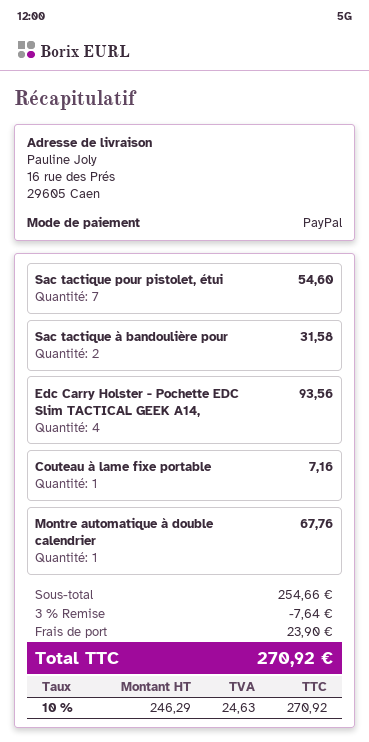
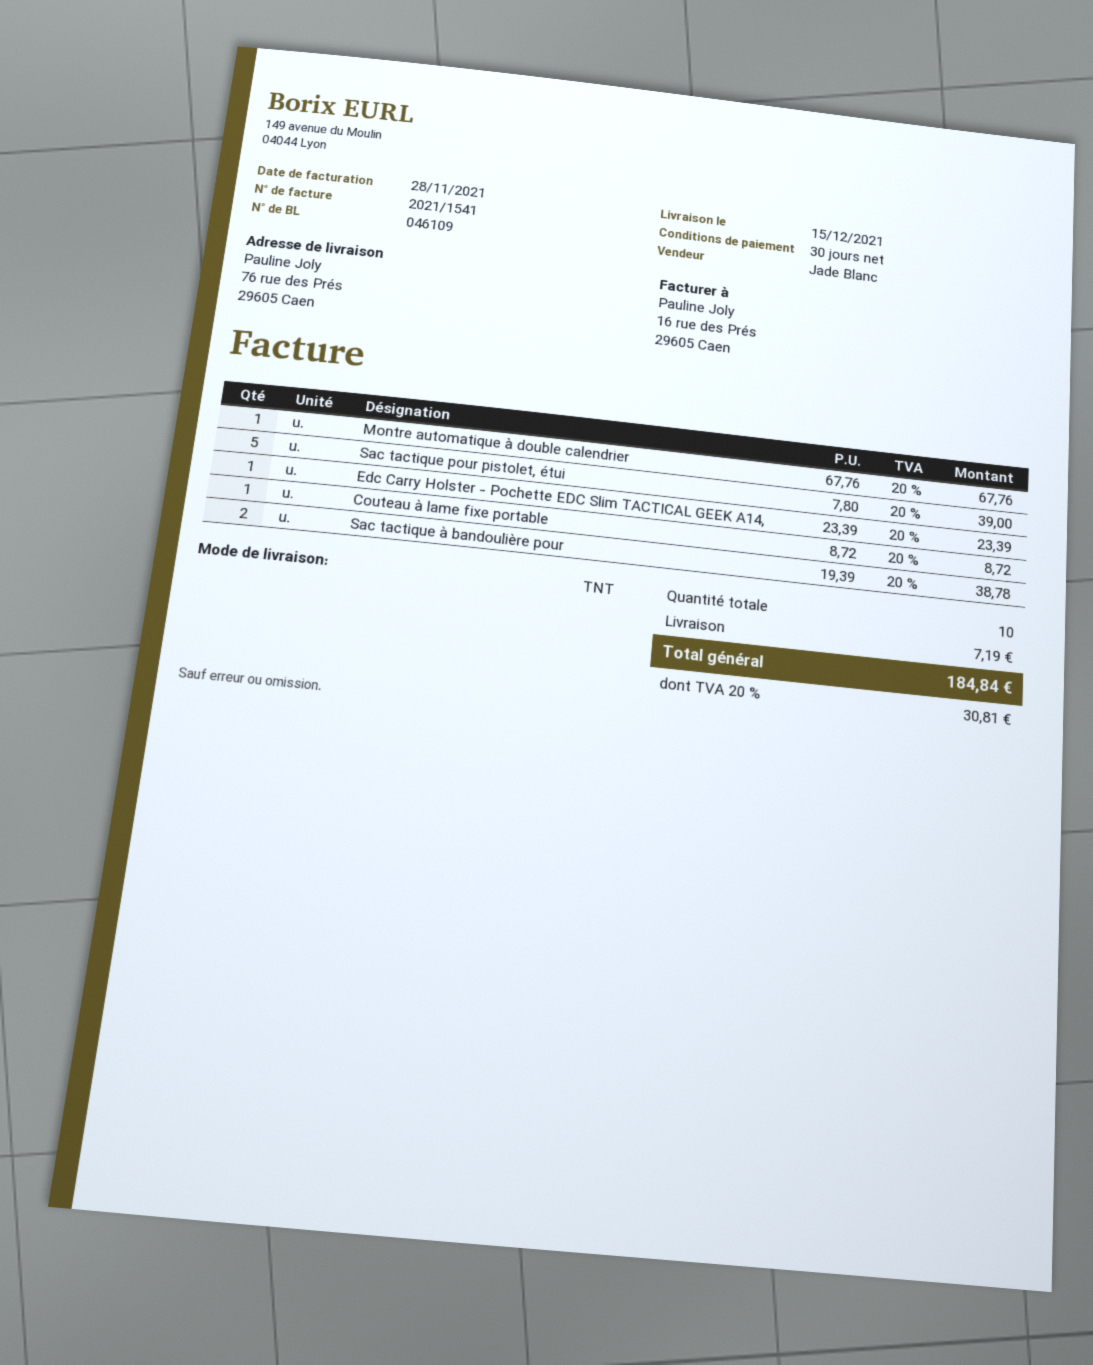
ship to: 16 rue des Prés, 29605 Caen -> 76 rue des Prés, 29605 Caen
Sac tactique pour pistolet, étui: 7 for 54.60 -> 5 for 39.00
Sac tactique à bandoulière pour: 2 for 31.58 -> 2 for 38.78
Edc Carry Holster - Pochette EDC Slim TACTICAL GEEK A14,: 4 for 93.56 -> 1 for 23.39
Couteau à lame fixe portable: 1 for 7.16 -> 1 for 8.72
discount: 3% = 7.64 -> none
shipping: 23.90 -> 7.19
tax: 10% = 24.63 -> 20% = 30.81
total: 270.92 -> 184.84

